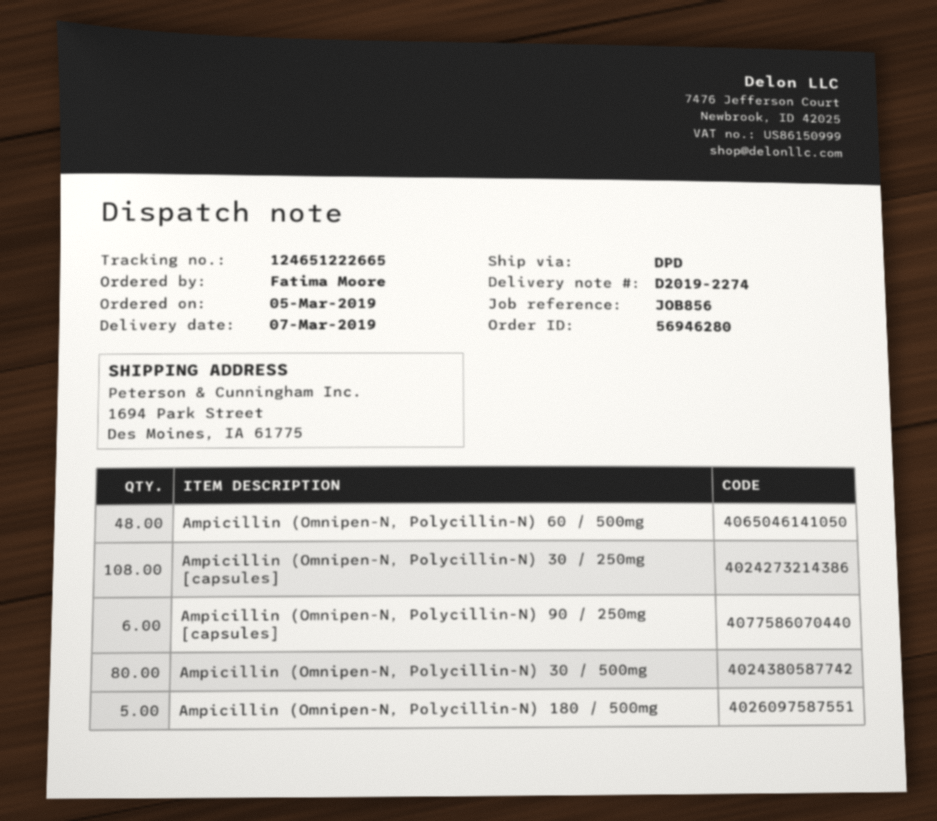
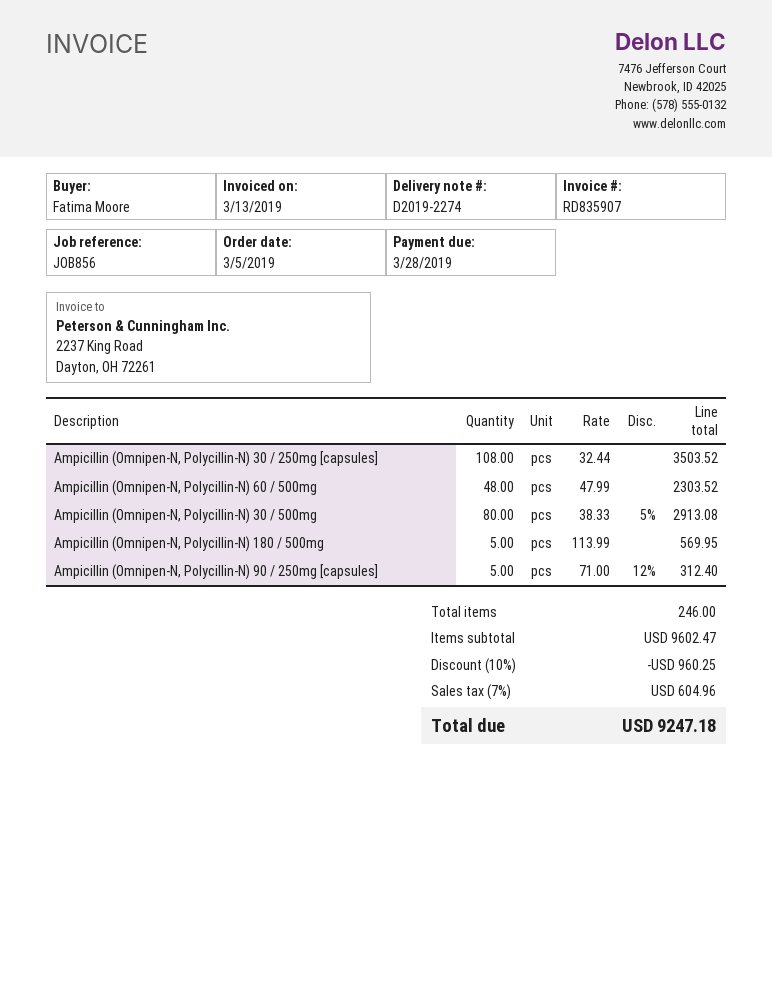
Ampicillin (Omnipen-N, Polycillin-N) 90 / 250mg [capsules]: 6 -> 5

